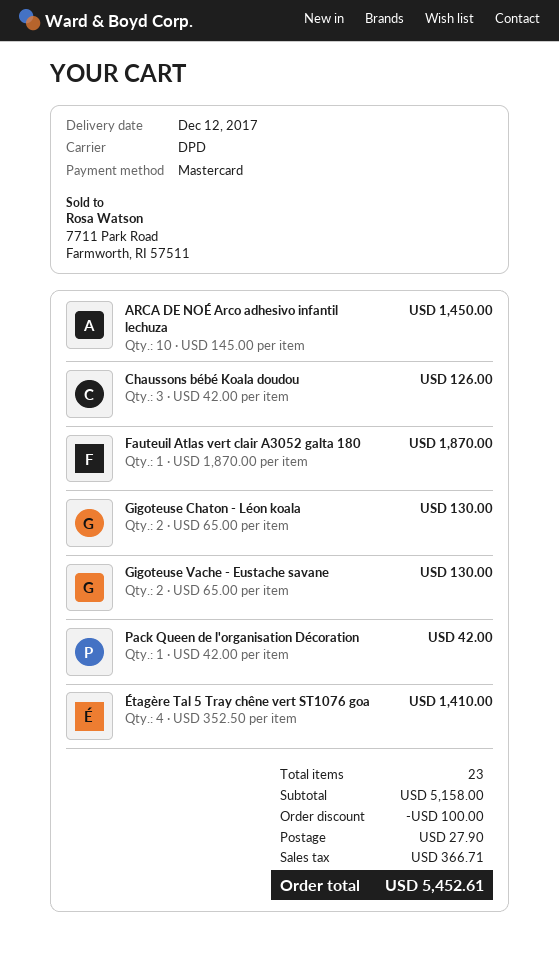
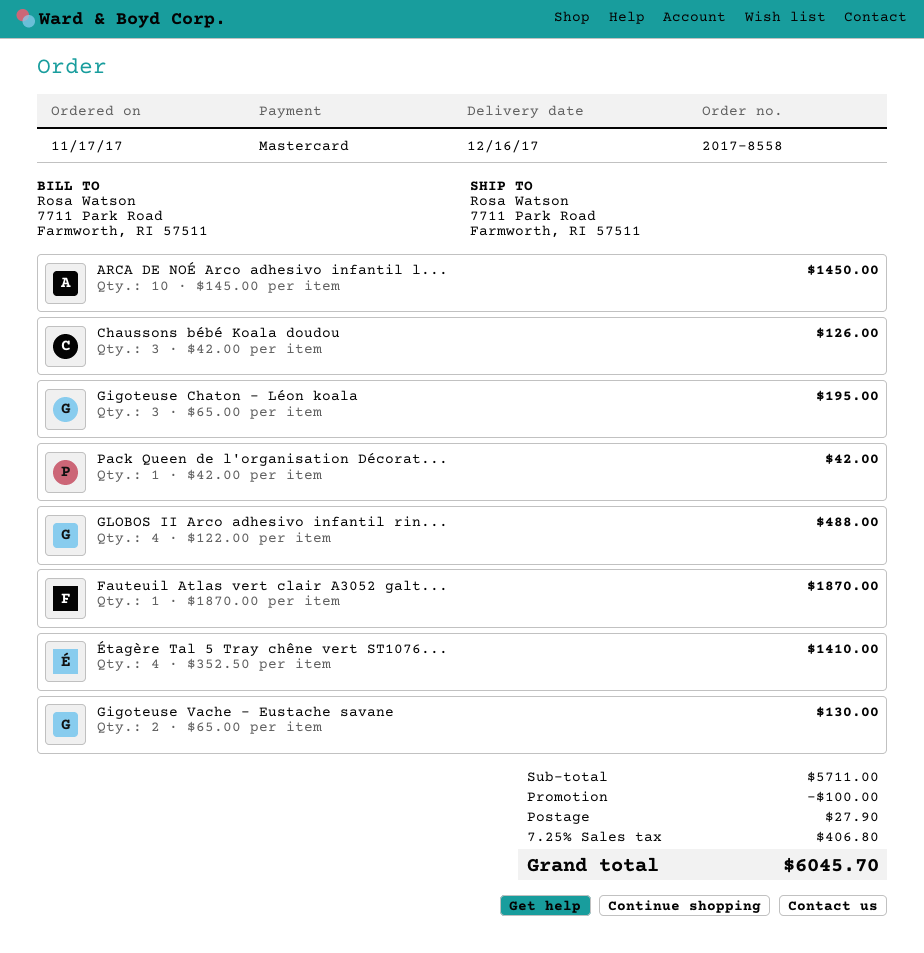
delivery date: 2017-12-12 -> 2017-12-16
Gigoteuse Chaton - Léon koala: 2 x 65.00 = 130.00 -> 3 x 65.00 = 195.00
GLOBOS II Arco adhesivo infantil rin...: none -> 4 x 122.00 = 488.00
subtotal: 5158.00 -> 5711.00
tax: 366.71 -> 406.80
total: 5452.61 -> 6045.70

